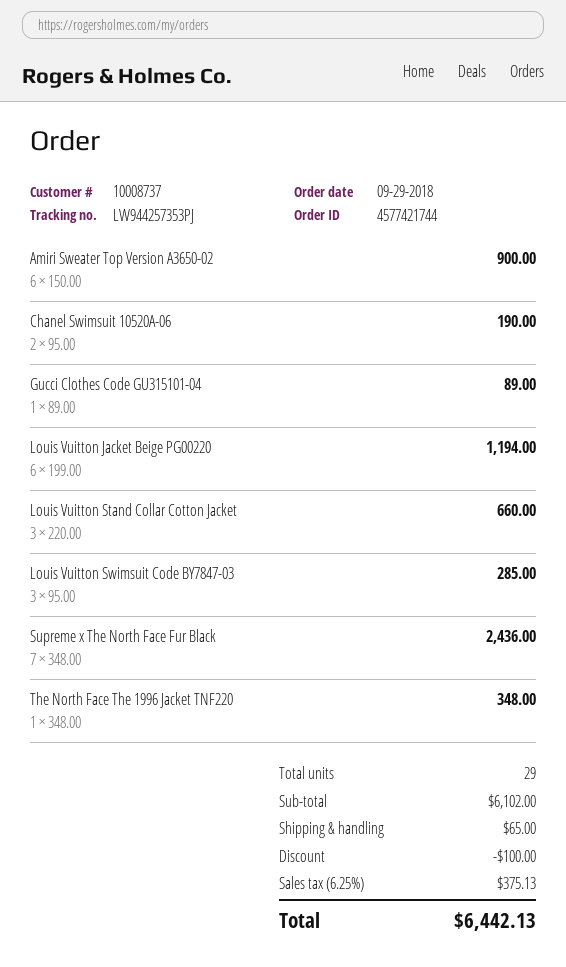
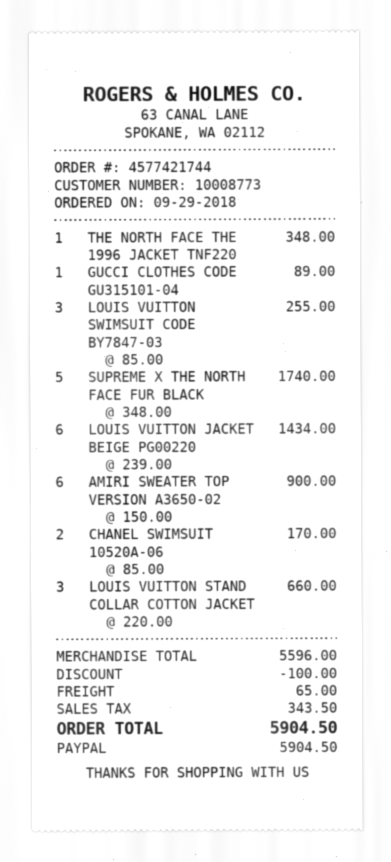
customer number: 10008737 -> 10008773
Chanel Swimsuit 10520A-06: 2 x 95.00 = 190.00 -> 2 x 85.00 = 170.00
Louis Vuitton Jacket Beige PG00220: 6 x 199.00 = 1194.00 -> 6 x 239.00 = 1434.00
Louis Vuitton Swimsuit Code BY7847-03: 3 x 95.00 = 285.00 -> 3 x 85.00 = 255.00
Supreme x The North Face Fur Black: 7 x 348.00 = 2436.00 -> 5 x 348.00 = 1740.00
subtotal: 6102.00 -> 5596.00
tax: 375.13 -> 343.50
total: 6442.13 -> 5904.50

